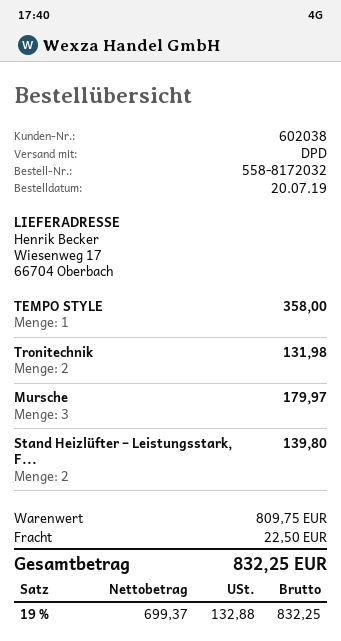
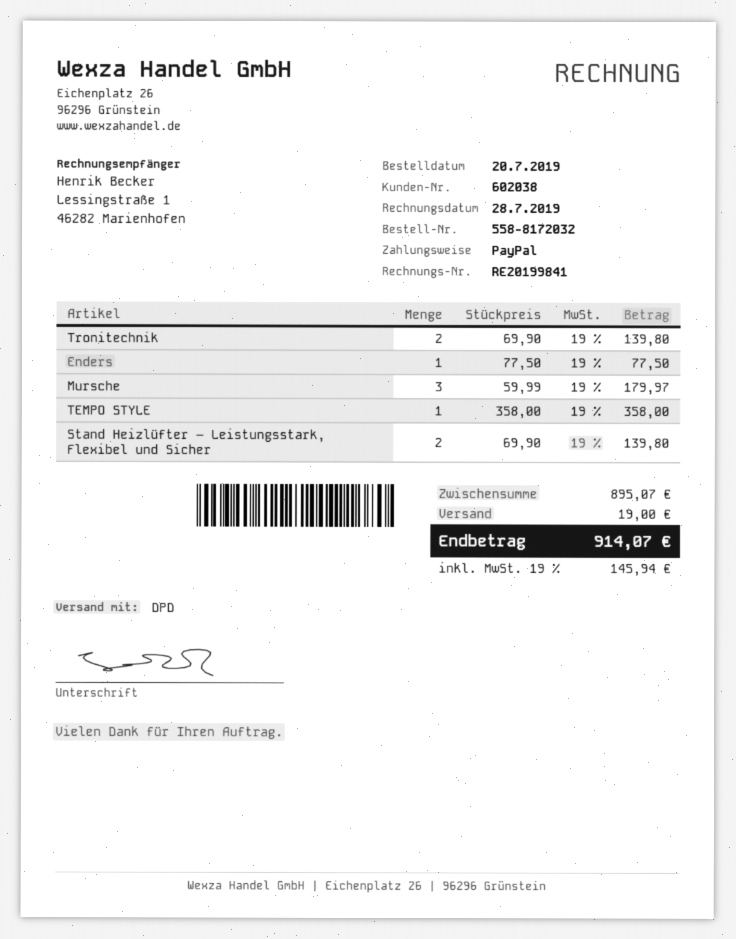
Tronitechnik: 2 for 131.98 -> 2 for 139.80
Enders: none -> 1 for 77.50
subtotal: 809.75 -> 895.07
shipping: 22.50 -> 19.00
tax: 19% = 132.88 -> 19% = 145.94
total: 832.25 -> 914.07

